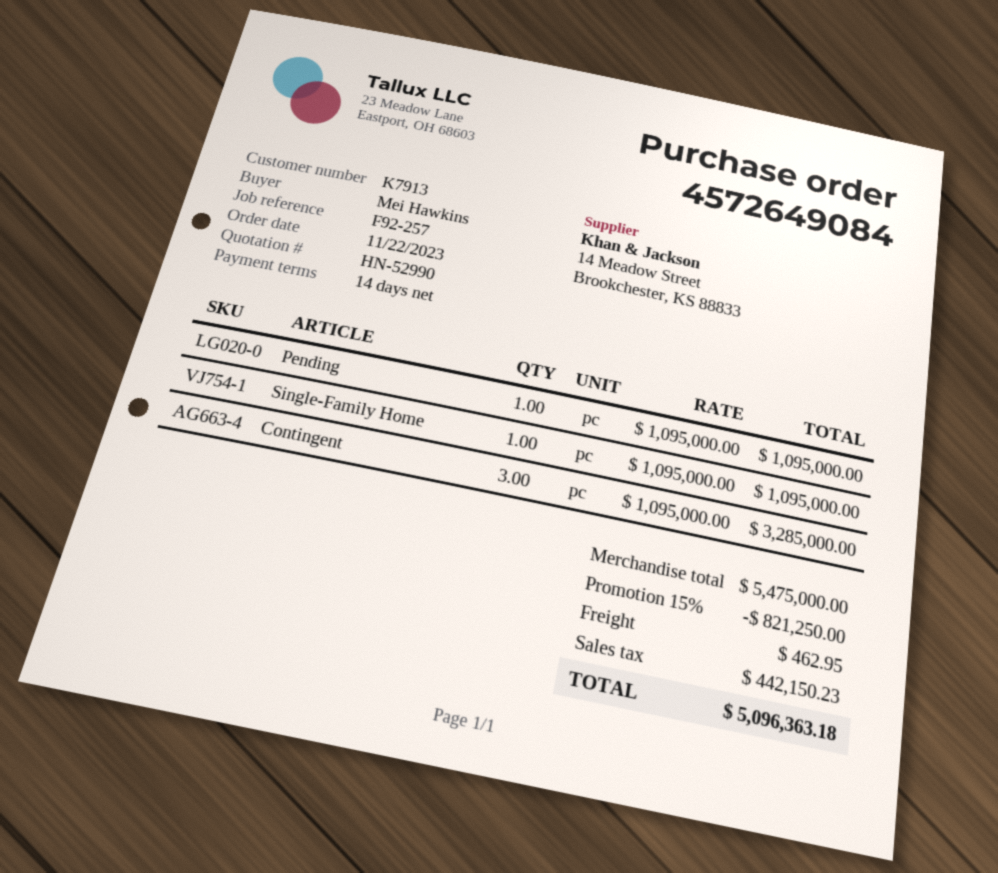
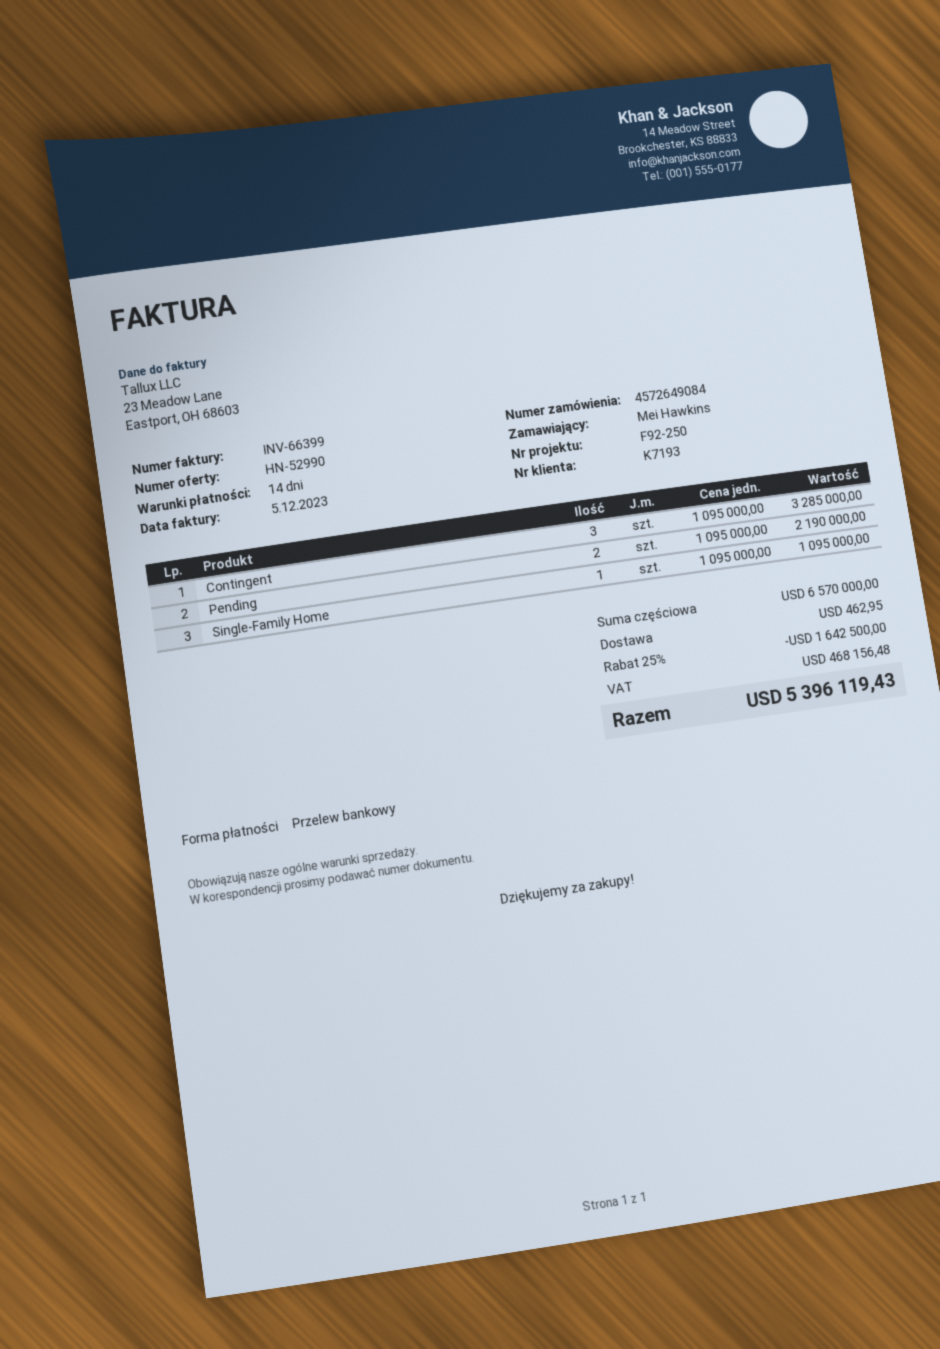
customer number: K7913 -> K7193
reference: F92-257 -> F92-250
Pending: 1 x 1095000.00 = 1095000.00 -> 2 x 1095000.00 = 2190000.00
subtotal: 5475000.00 -> 6570000.00
discount: 15% = 821250.00 -> 25% = 1642500.00
tax: 442150.23 -> 468156.48
total: 5096363.18 -> 5396119.43

